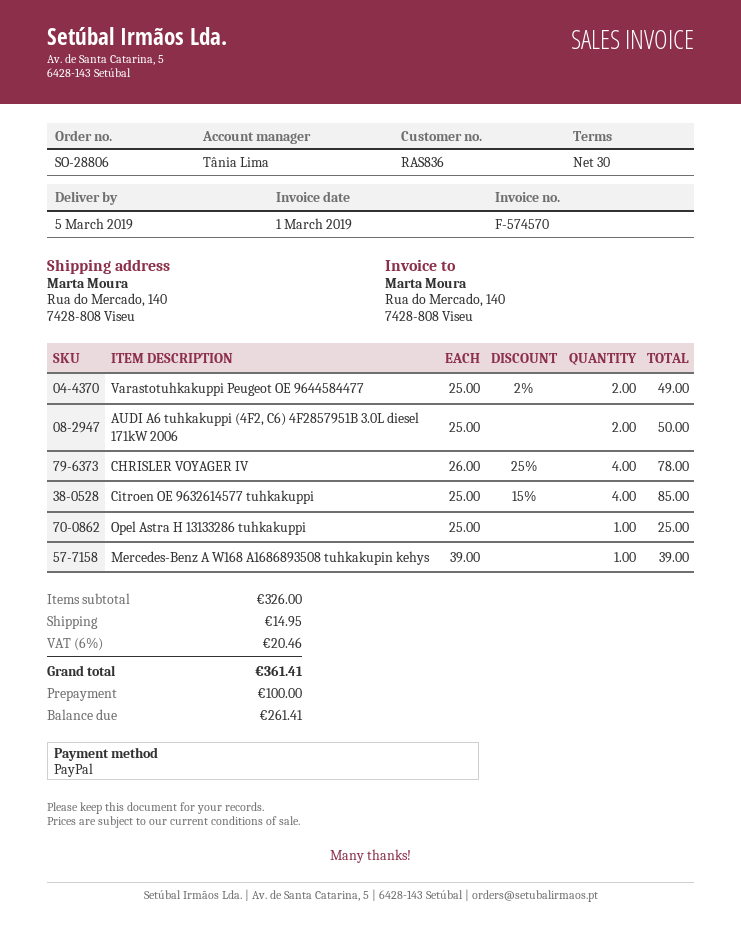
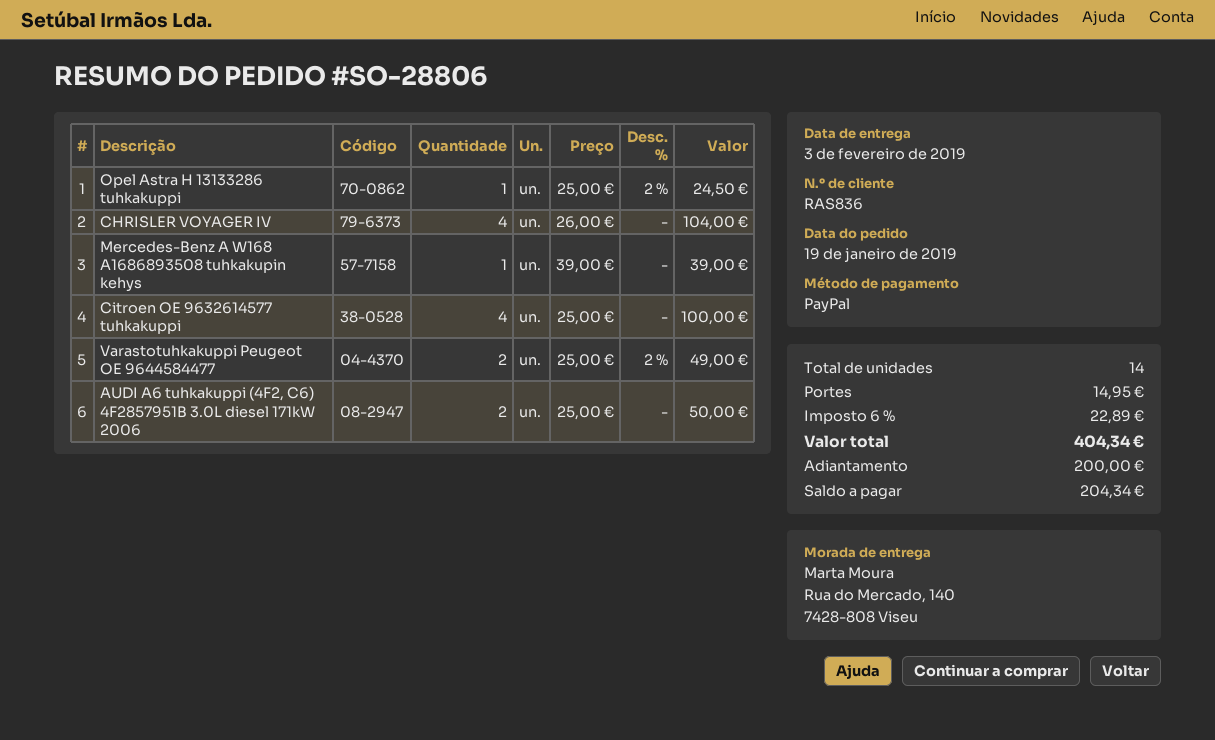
delivery date: 2019-03-05 -> 2019-02-03
CHRISLER VOYAGER IV: 4 x 26.00 - 25% = 78.00 -> 4 x 26.00 = 104.00
Citroen OE 9632614577 tuhkakuppi: 4 x 25.00 - 15% = 85.00 -> 4 x 25.00 = 100.00
Opel Astra H 13133286 tuhkakuppi: 1 x 25.00 = 25.00 -> 1 x 25.00 - 2% = 24.50
tax: 6% = 20.46 -> 6% = 22.89
total: 361.41 -> 404.34
deposit: 100.00 -> 200.00
balance: 261.41 -> 204.34

